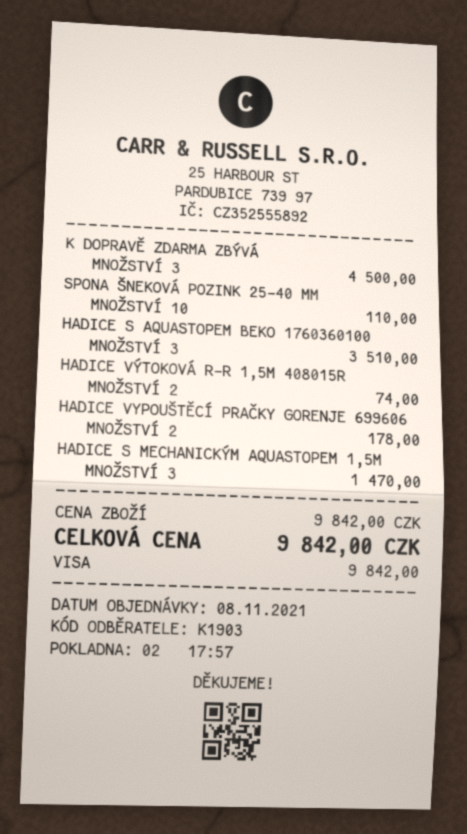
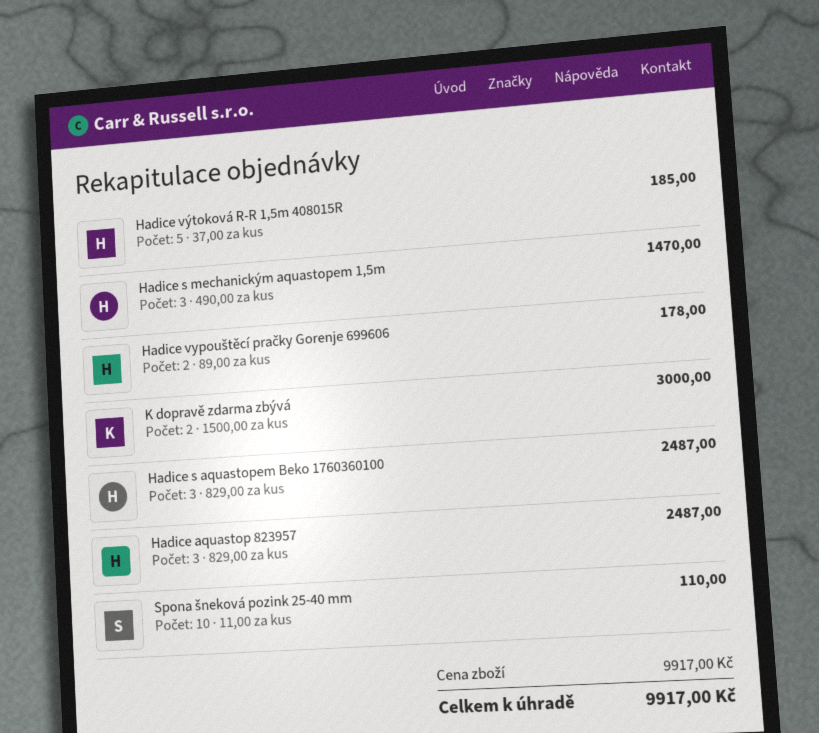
K DOPRAVĚ ZDARMA ZBÝVÁ: 3 for 4500.00 -> 2 for 3000.00
HADICE S AQUASTOPEM BEKO 1760360100: 3 for 3510.00 -> 3 for 2487.00
HADICE VÝTOKOVÁ R-R 1,5M 408015R: 2 for 74.00 -> 5 for 185.00
Hadice aquastop 823957: none -> 3 for 2487.00
subtotal: 9842.00 -> 9917.00
total: 9842.00 -> 9917.00

